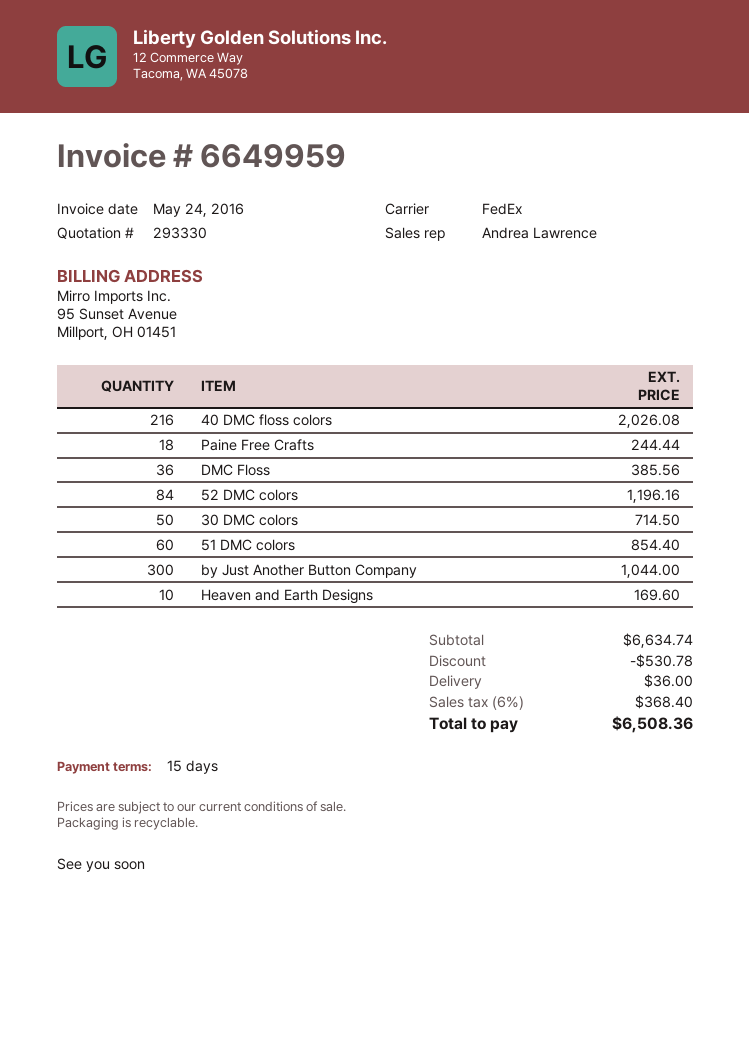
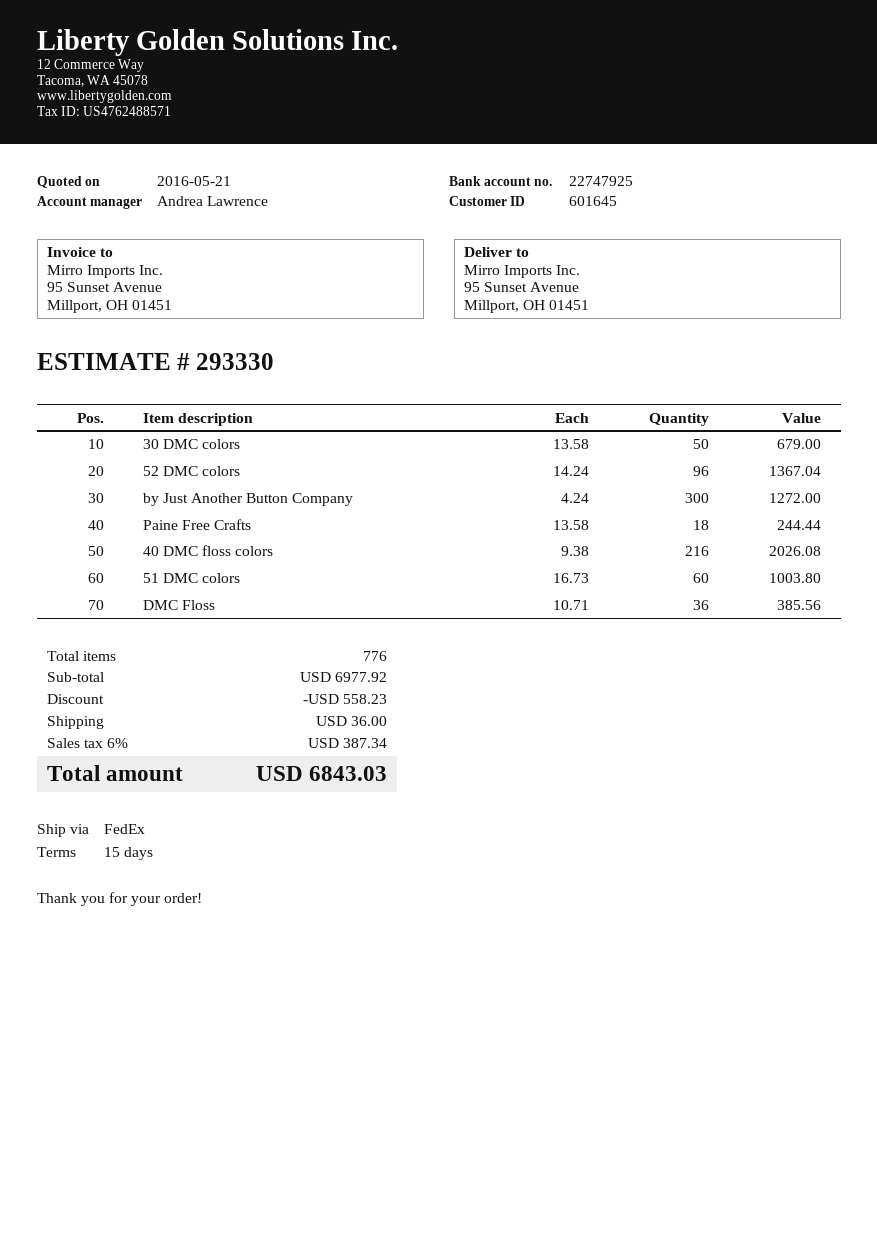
52 DMC colors: 84 for 1196.16 -> 96 for 1367.04
30 DMC colors: 50 for 714.50 -> 50 for 679.00
51 DMC colors: 60 for 854.40 -> 60 for 1003.80
by Just Another Button Company: 300 for 1044.00 -> 300 for 1272.00
Heaven and Earth Designs: 10 for 169.60 -> none
subtotal: 6634.74 -> 6977.92
discount: 530.78 -> 558.23
tax: 6% = 368.40 -> 6% = 387.34
total: 6508.36 -> 6843.03

